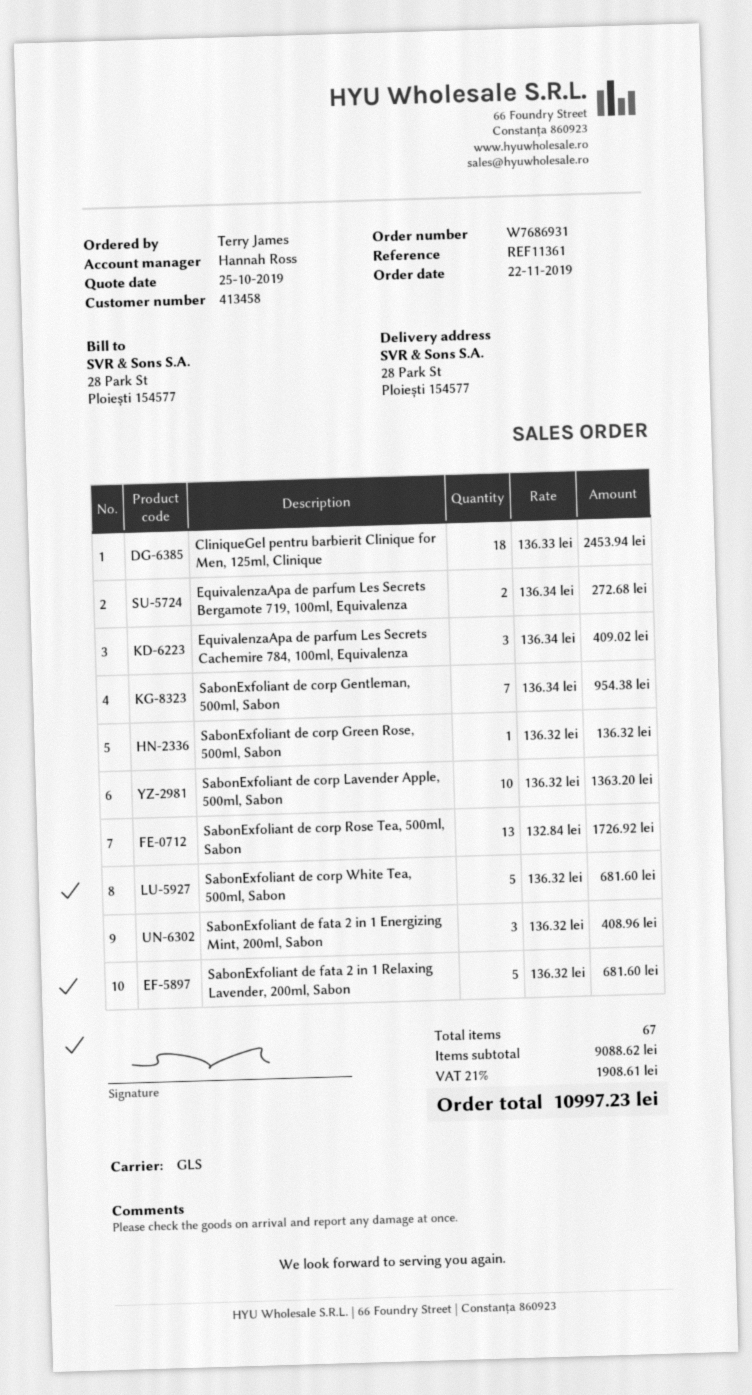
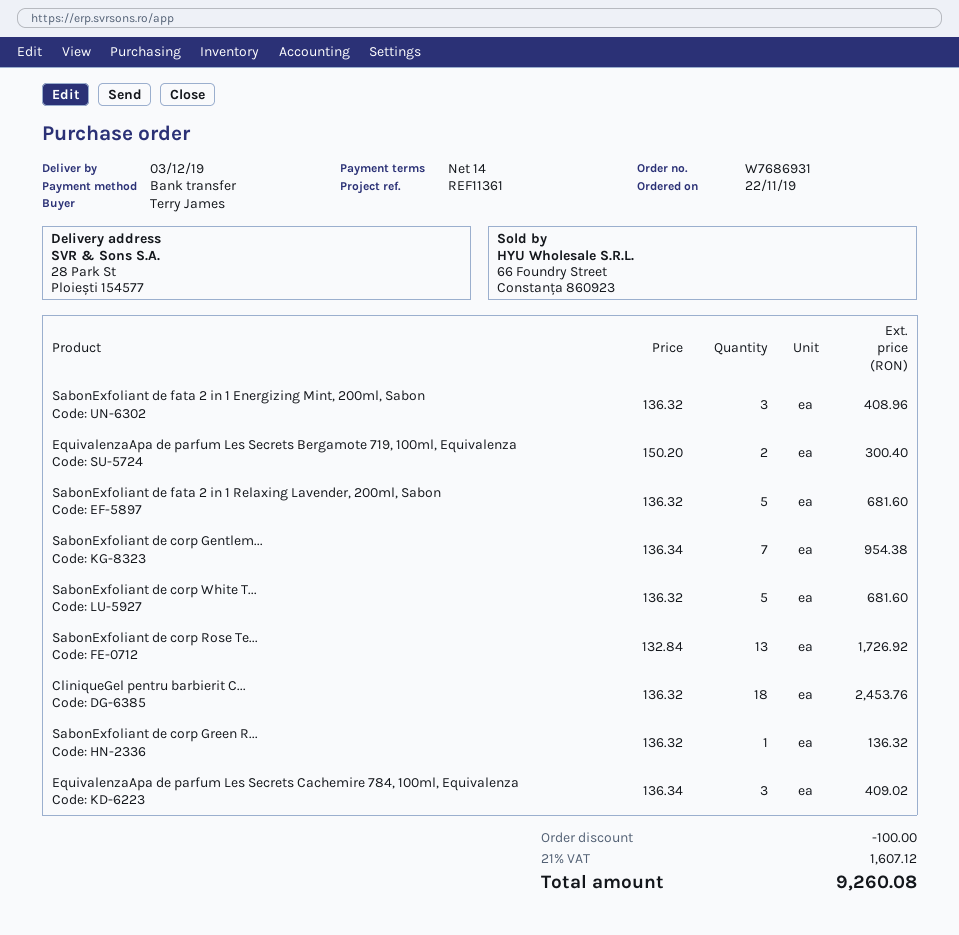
CliniqueGel pentru barbierit Clinique for Men, 125ml, Clinique: 18 x 136.33 = 2453.94 -> 18 x 136.32 = 2453.76
EquivalenzaApa de parfum Les Secrets Bergamote 719, 100ml, Equivalenza: 2 x 136.34 = 272.68 -> 2 x 150.20 = 300.40
SabonExfoliant de corp Lavender Apple, 500ml, Sabon: 10 x 136.32 = 1363.20 -> none
discount: none -> 100.00
tax: 21% = 1908.61 -> 21% = 1607.12
total: 10997.23 -> 9260.08

